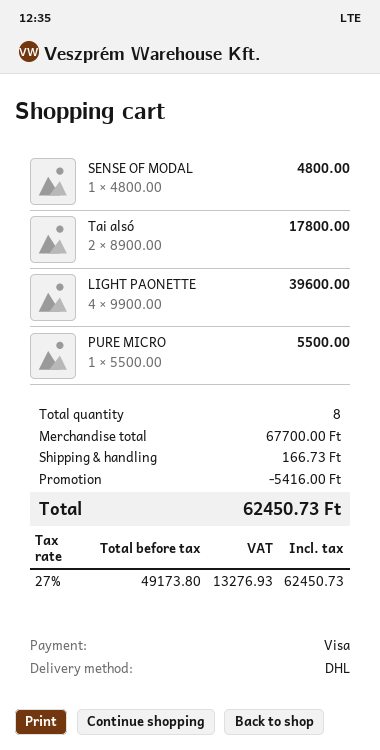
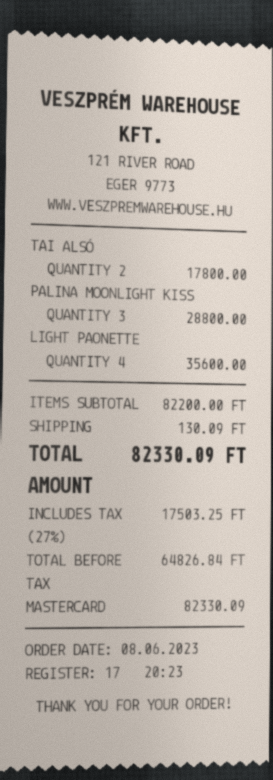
payment method: Visa -> Mastercard
SENSE OF MODAL: 1 for 4800.00 -> none
LIGHT PAONETTE: 4 for 39600.00 -> 4 for 35600.00
PURE MICRO: 1 for 5500.00 -> none
PALINA MOONLIGHT KISS: none -> 3 for 28800.00
subtotal: 67700.00 -> 82200.00
discount: 5416.00 -> none
shipping: 166.73 -> 130.09
net: 49173.80 -> 64826.84
tax: 27% = 13276.93 -> 27% = 17503.25
total: 62450.73 -> 82330.09

